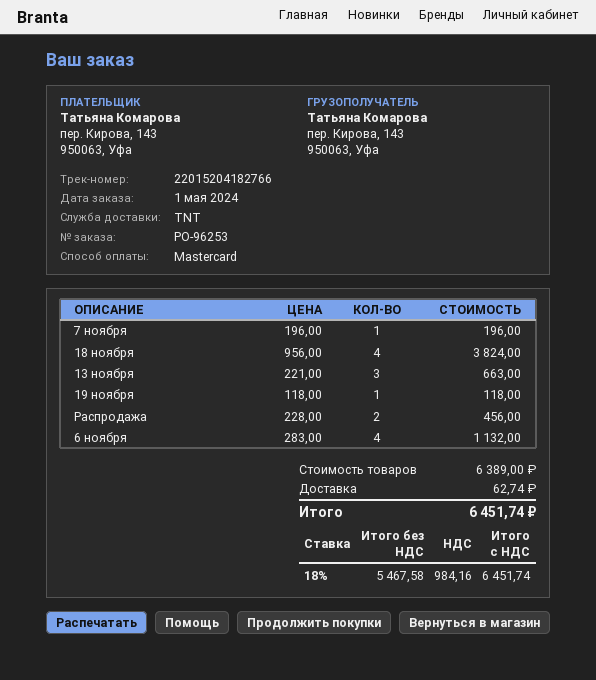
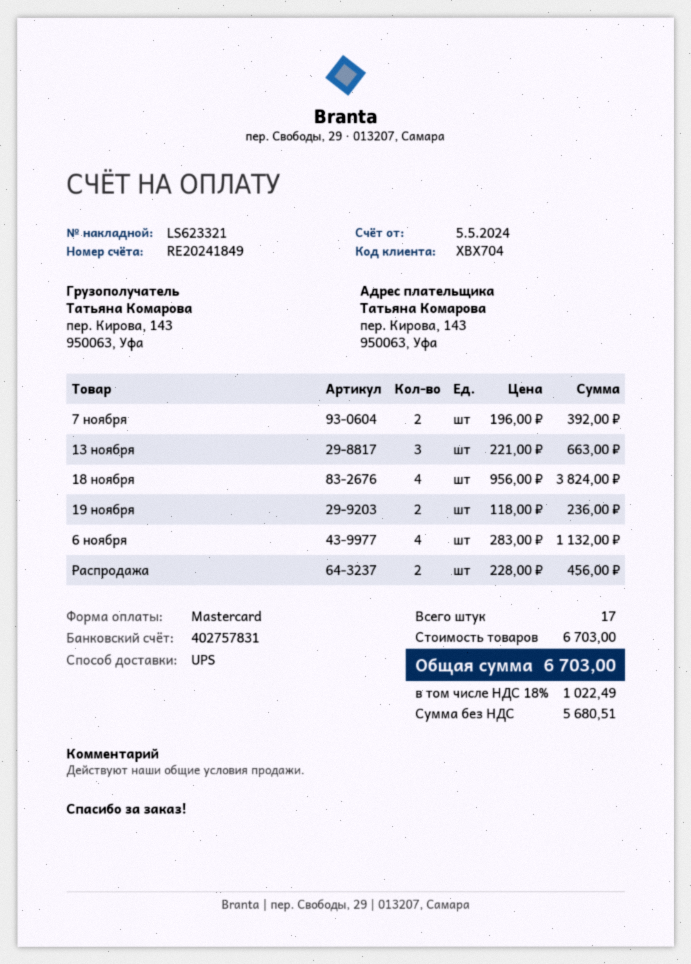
shipping method: TNT -> UPS
7 ноября: 1 x 196.00 = 196.00 -> 2 x 196.00 = 392.00
19 ноября: 1 x 118.00 = 118.00 -> 2 x 118.00 = 236.00
subtotal: 6389.00 -> 6703.00
shipping: 62.74 -> none
net: 5467.58 -> 5680.51
tax: 18% = 984.16 -> 18% = 1022.49
total: 6451.74 -> 6703.00

